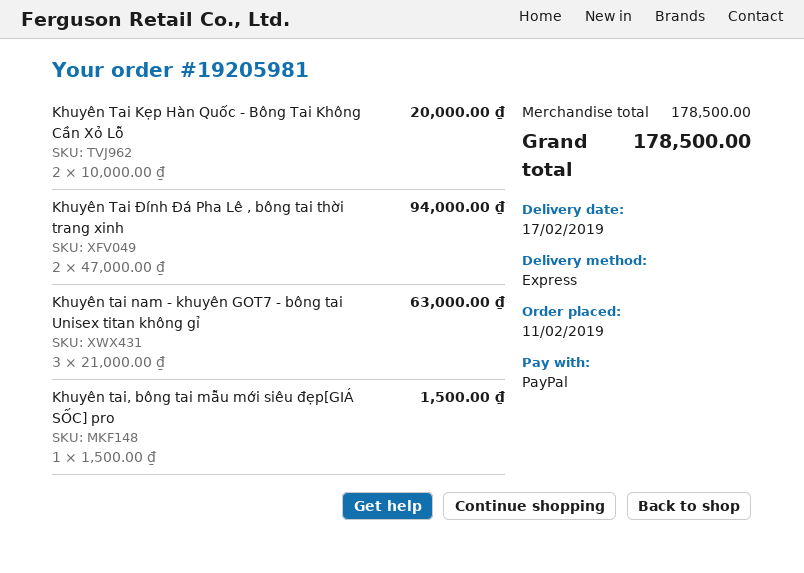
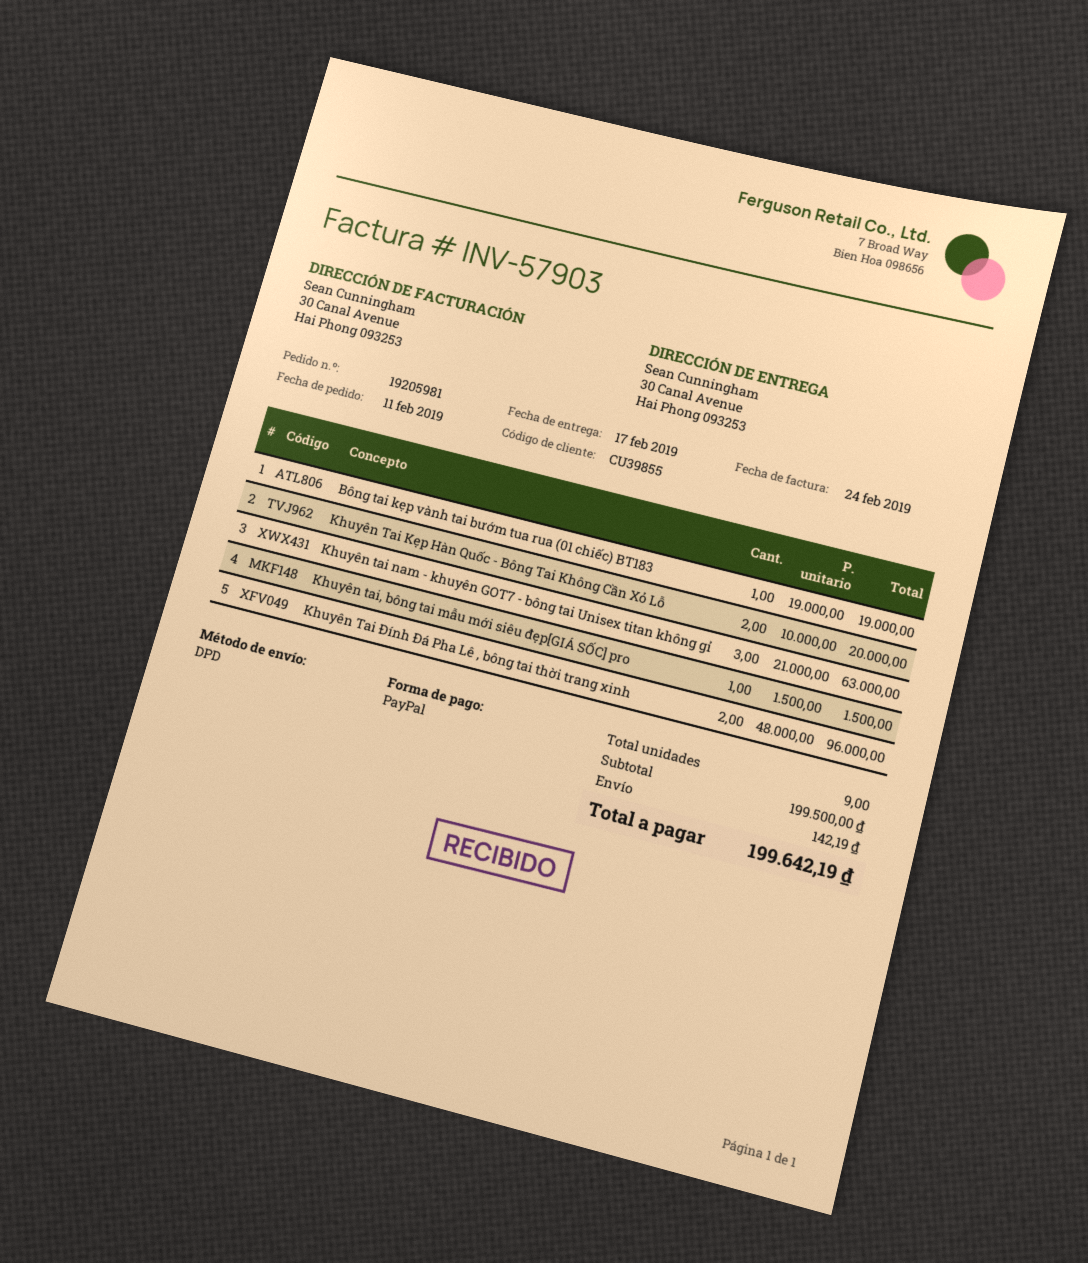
shipping method: express -> DPD
Khuyên Tai Đính Đá Pha Lê , bông tai thời trang xinh: 2 x 47000.00 = 94000.00 -> 2 x 48000.00 = 96000.00
Bông tai kẹp vành tai bướm tua rua (01 chiếc) BT183: none -> 1 x 19000.00 = 19000.00
subtotal: 178500.00 -> 199500.00
shipping: none -> 142.19
total: 178500.00 -> 199642.19

